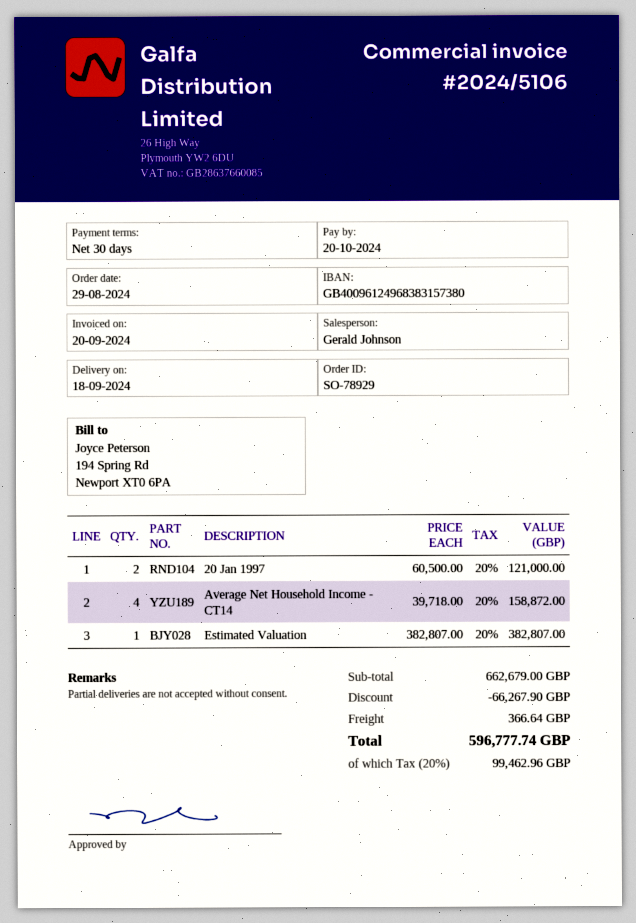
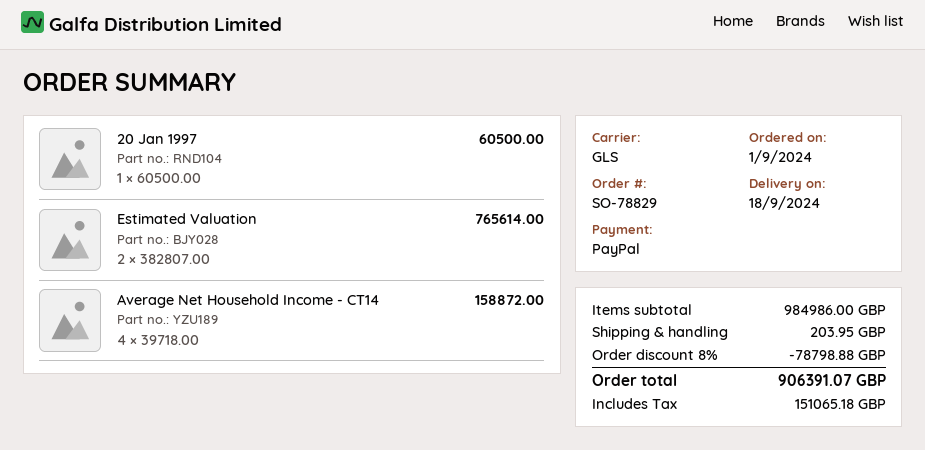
order number: SO-78929 -> SO-78829
order date: 2024-08-29 -> 2024-09-01
20 Jan 1997: 2 x 60500.00 = 121000.00 -> 1 x 60500.00 = 60500.00
Estimated Valuation: 1 x 382807.00 = 382807.00 -> 2 x 382807.00 = 765614.00
subtotal: 662679.00 -> 984986.00
discount: 66267.90 -> 78798.88
shipping: 366.64 -> 203.95
tax: 99462.96 -> 151065.18
total: 596777.74 -> 906391.07

